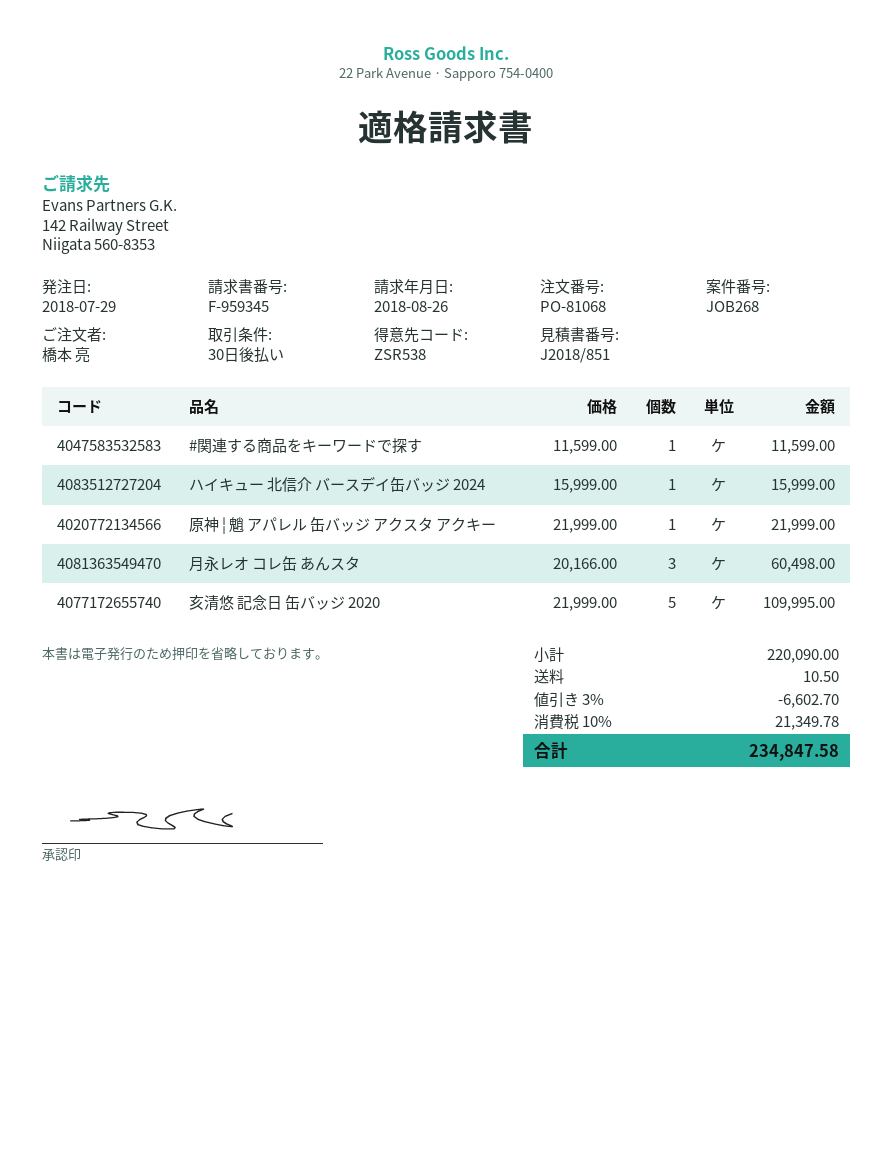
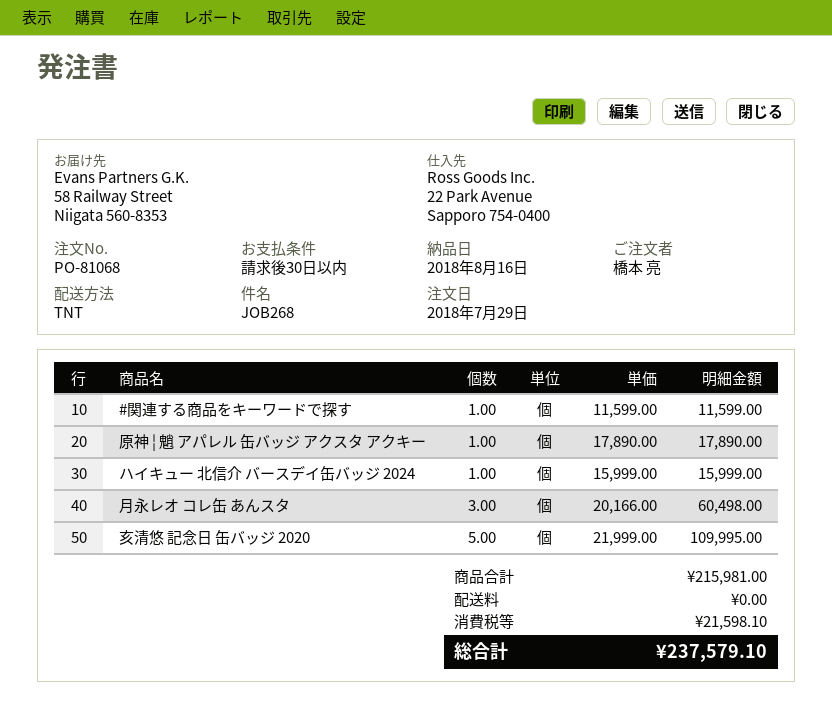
原神 ¦ 魈 アパレル 缶バッジ アクスタ アクキー: 1 x 21999.00 = 21999.00 -> 1 x 17890.00 = 17890.00
subtotal: 220090.00 -> 215981.00
discount: 3% = 6602.70 -> none
shipping: 10.50 -> 0.00
tax: 21349.78 -> 21598.10
total: 234847.58 -> 237579.10

